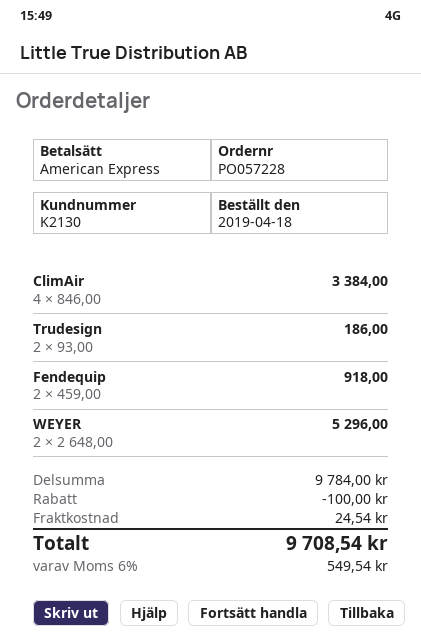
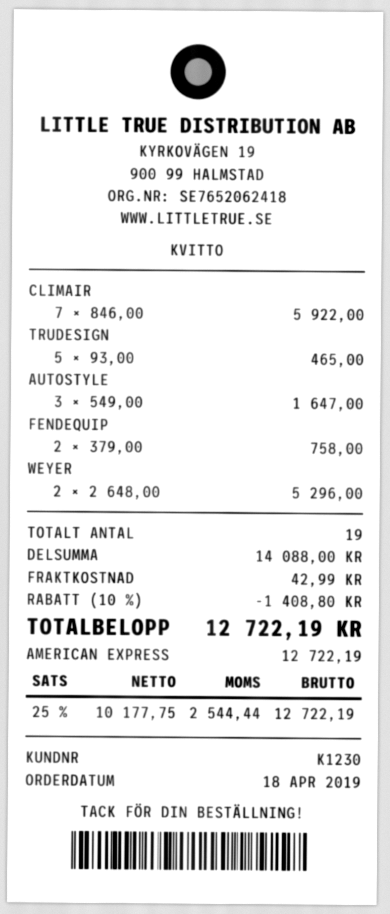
customer number: K2130 -> K1230
ClimAir: 4 x 846.00 = 3384.00 -> 7 x 846.00 = 5922.00
Trudesign: 2 x 93.00 = 186.00 -> 5 x 93.00 = 465.00
Fendequip: 2 x 459.00 = 918.00 -> 2 x 379.00 = 758.00
AUTOSTYLE: none -> 3 x 549.00 = 1647.00
subtotal: 9784.00 -> 14088.00
discount: 100.00 -> 1408.80
shipping: 24.54 -> 42.99
tax: 6% = 549.54 -> 25% = 2544.44
total: 9708.54 -> 12722.19

